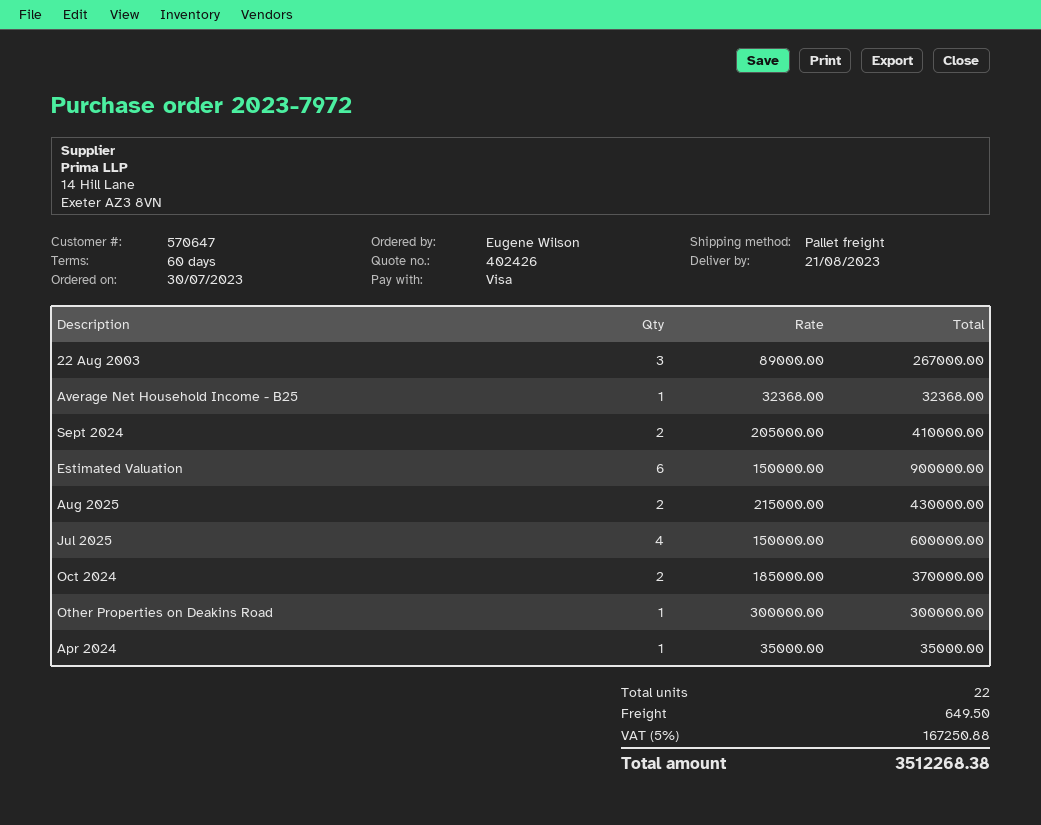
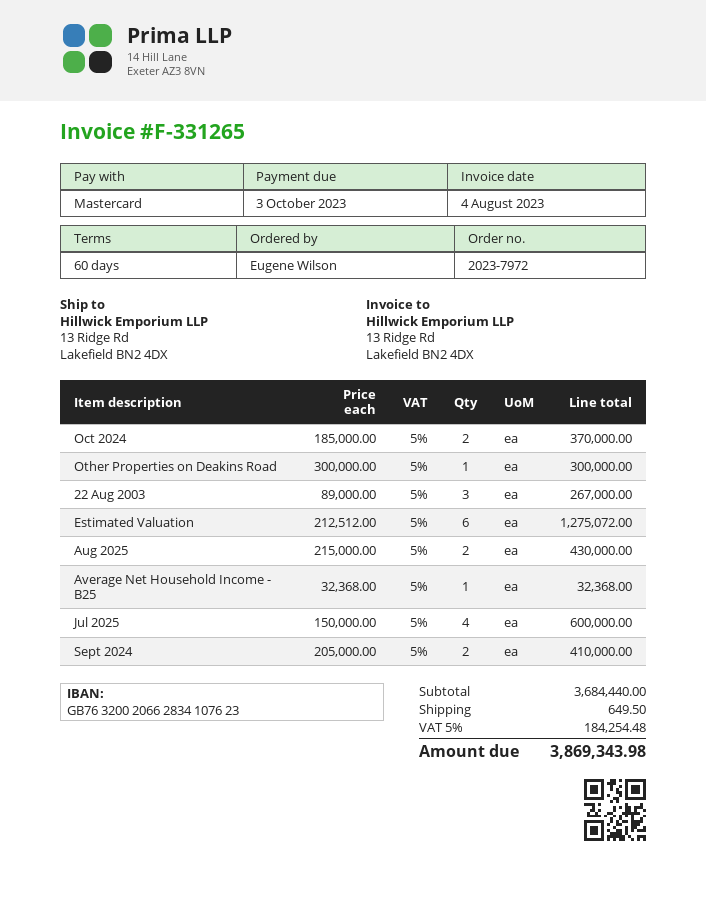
payment method: Visa -> Mastercard
Estimated Valuation: 6 x 150000.00 = 900000.00 -> 6 x 212512.00 = 1275072.00
Apr 2024: 1 x 35000.00 = 35000.00 -> none
tax: 5% = 167250.88 -> 5% = 184254.48
total: 3512268.38 -> 3869343.98

